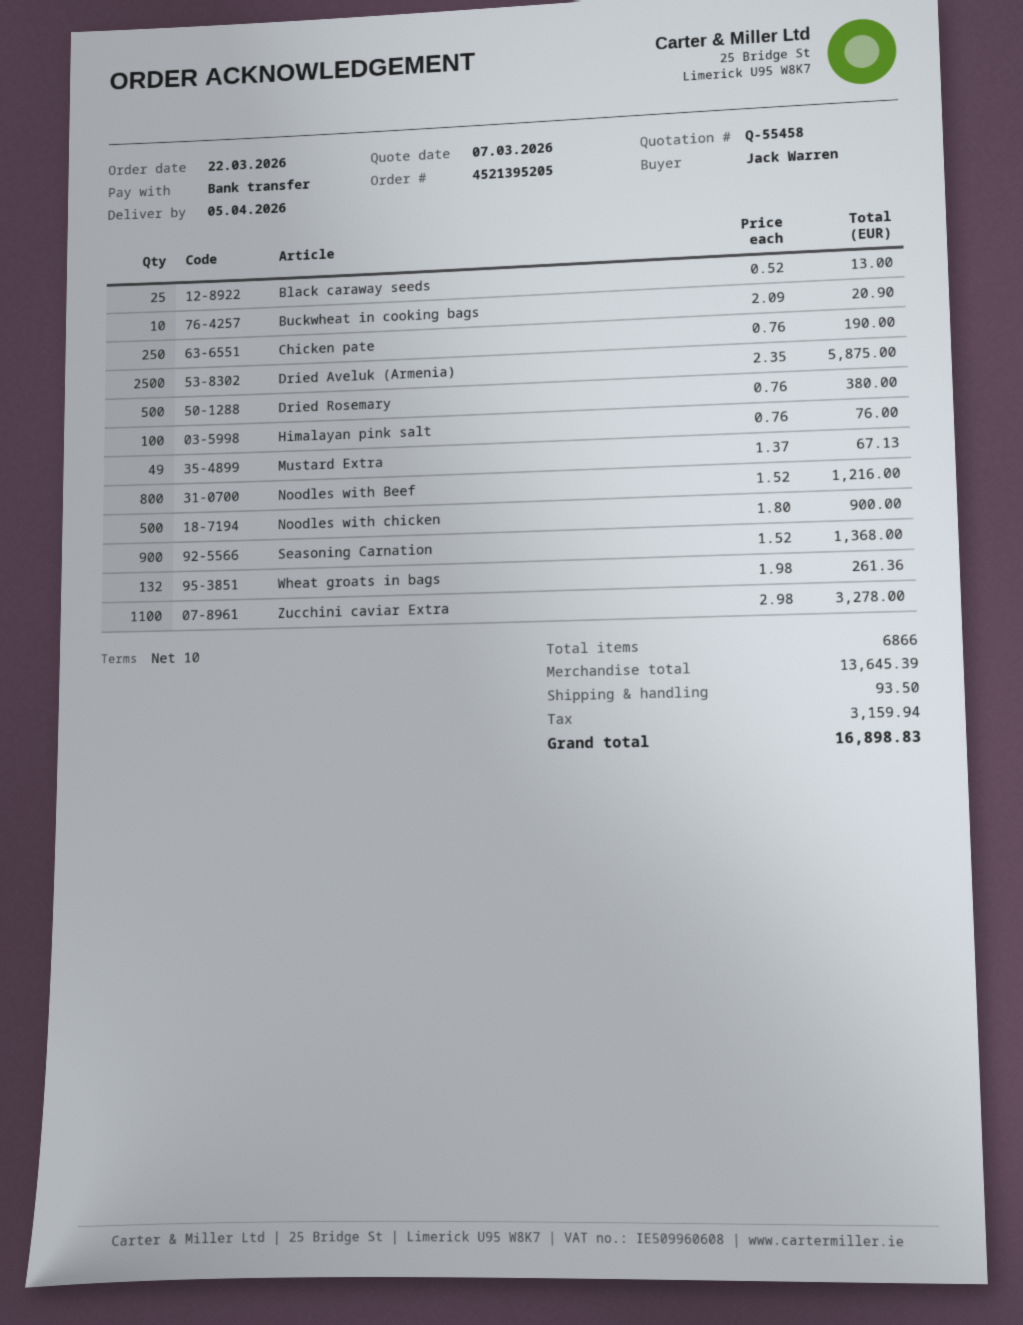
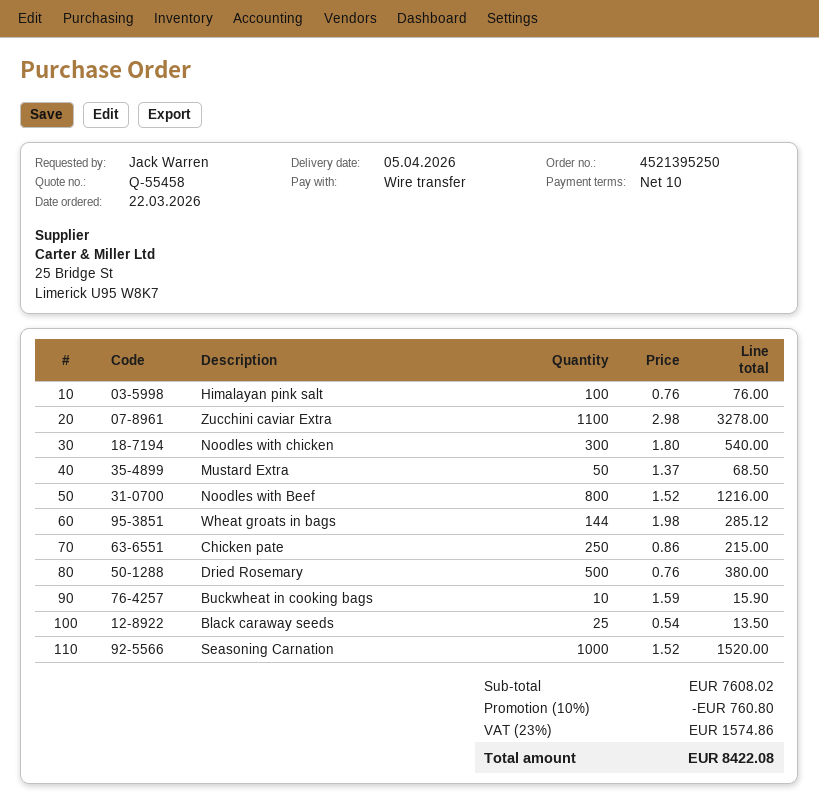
order number: 4521395205 -> 4521395250
Black caraway seeds: 25 x 0.52 = 13.00 -> 25 x 0.54 = 13.50
Buckwheat in cooking bags: 10 x 2.09 = 20.90 -> 10 x 1.59 = 15.90
Chicken pate: 250 x 0.76 = 190.00 -> 250 x 0.86 = 215.00
Dried Aveluk (Armenia): 2500 x 2.35 = 5875.00 -> none
Mustard Extra: 49 x 1.37 = 67.13 -> 50 x 1.37 = 68.50
Noodles with chicken: 500 x 1.80 = 900.00 -> 300 x 1.80 = 540.00
Seasoning Carnation: 900 x 1.52 = 1368.00 -> 1000 x 1.52 = 1520.00
Wheat groats in bags: 132 x 1.98 = 261.36 -> 144 x 1.98 = 285.12
subtotal: 13645.39 -> 7608.02
discount: none -> 10% = 760.80
shipping: 93.50 -> none
tax: 3159.94 -> 1574.86
total: 16898.83 -> 8422.08

